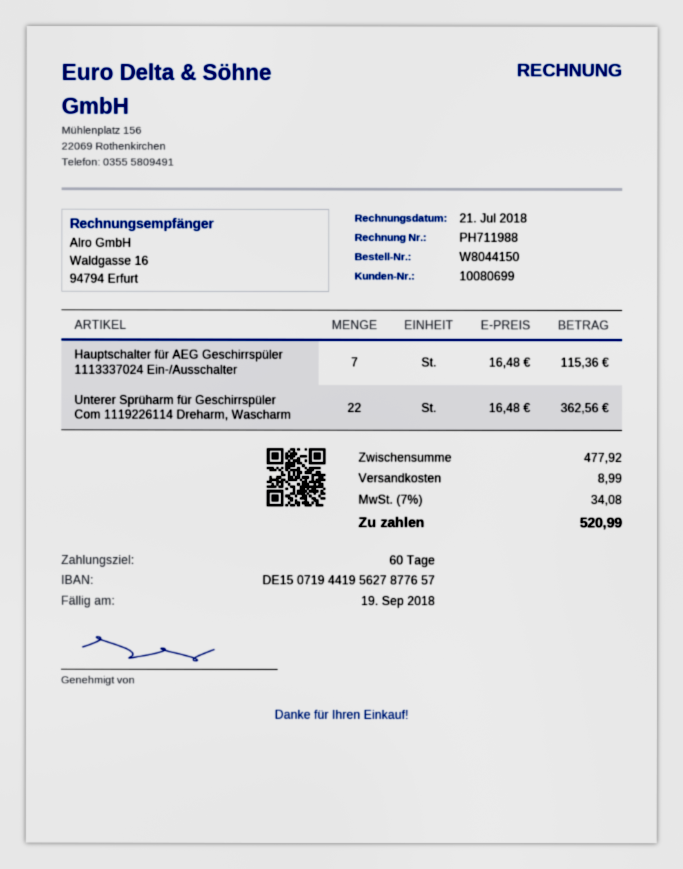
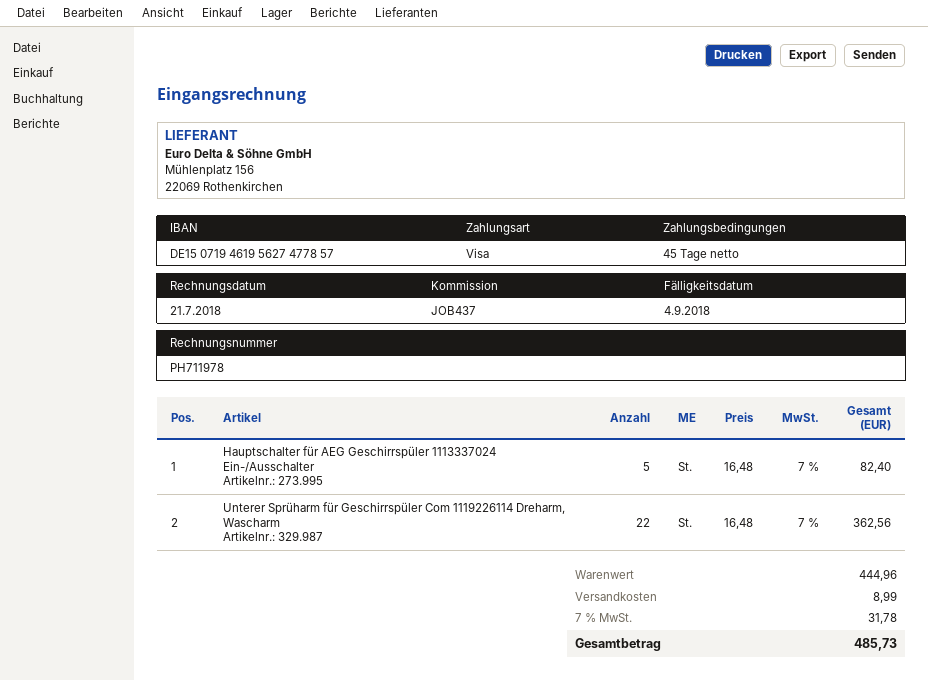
invoice number: PH711988 -> PH711978
payment terms: 60 days -> 45 days
due date: 2018-09-19 -> 2018-09-04
bank account: DE15071944195627877657 -> DE15071946195627477857
Hauptschalter für AEG Geschirrspüler 1113337024 Ein-/Ausschalter: 7 x 16.48 = 115.36 -> 5 x 16.48 = 82.40
subtotal: 477.92 -> 444.96
tax: 7% = 34.08 -> 7% = 31.78
total: 520.99 -> 485.73

